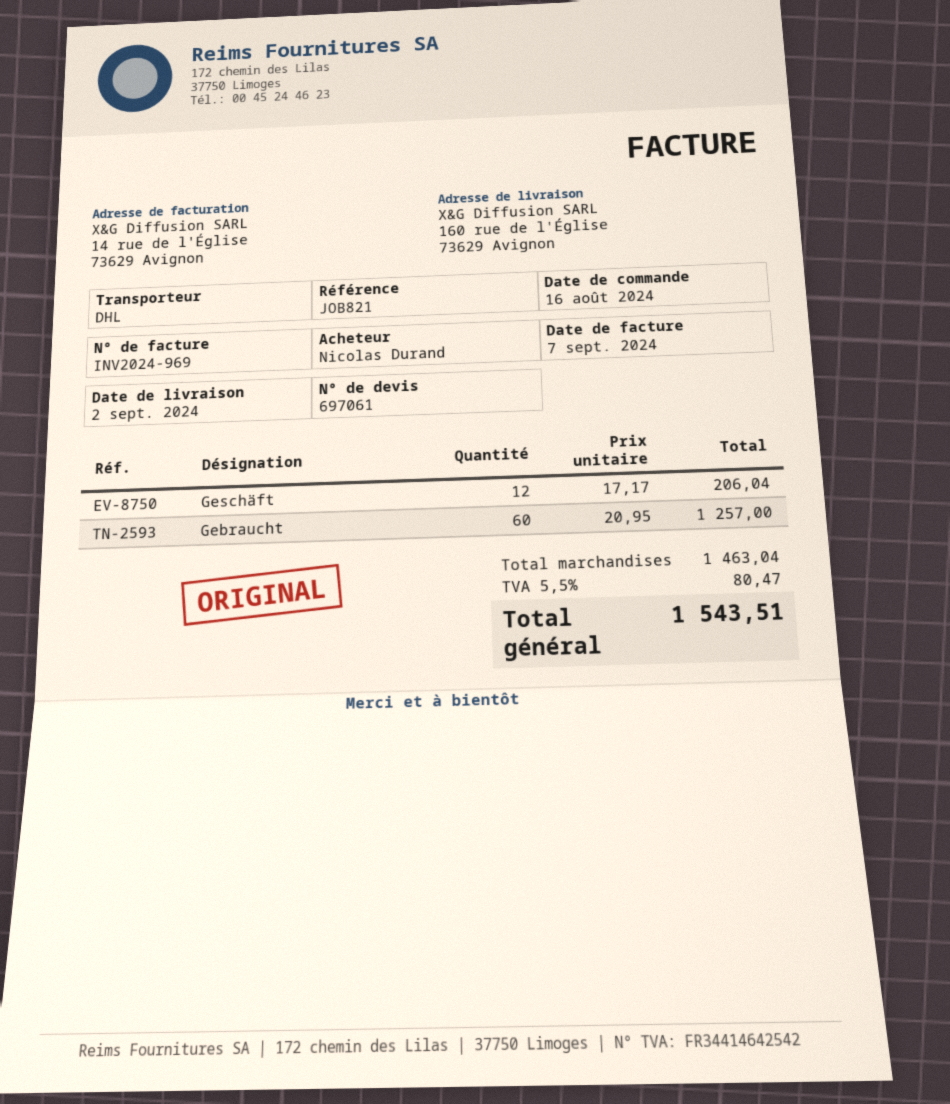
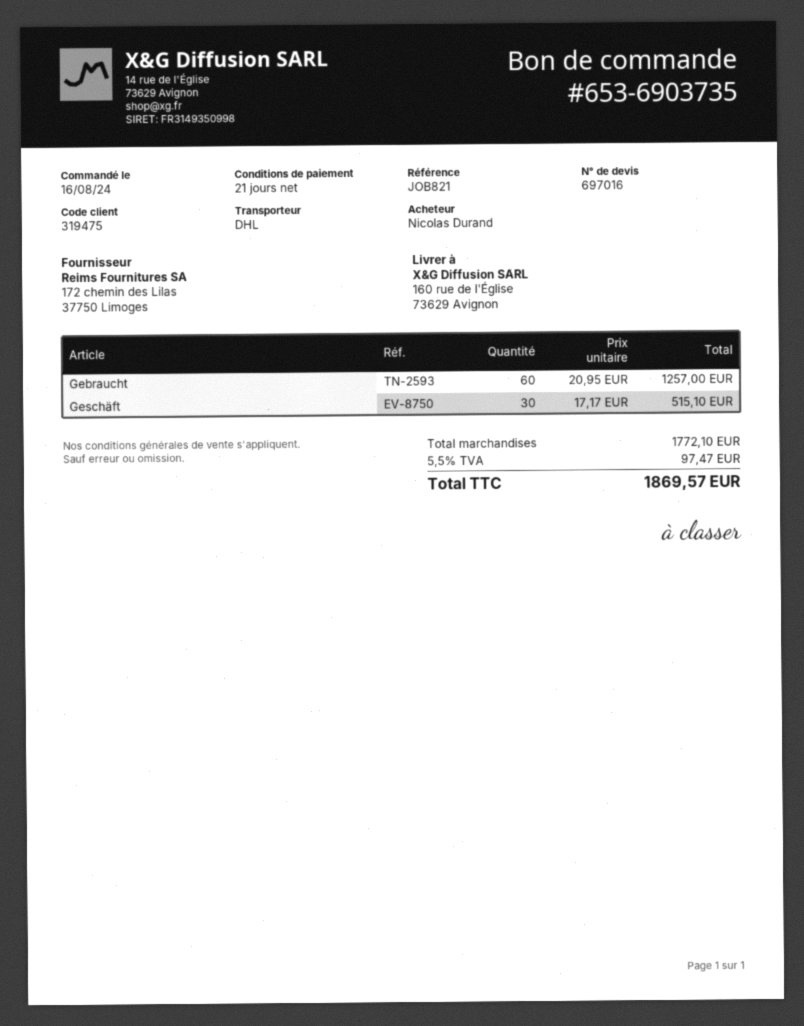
quote number: 697061 -> 697016
Geschäft: 12 x 17.17 = 206.04 -> 30 x 17.17 = 515.10
subtotal: 1463.04 -> 1772.10
tax: 5.5% = 80.47 -> 5.5% = 97.47
total: 1543.51 -> 1869.57

